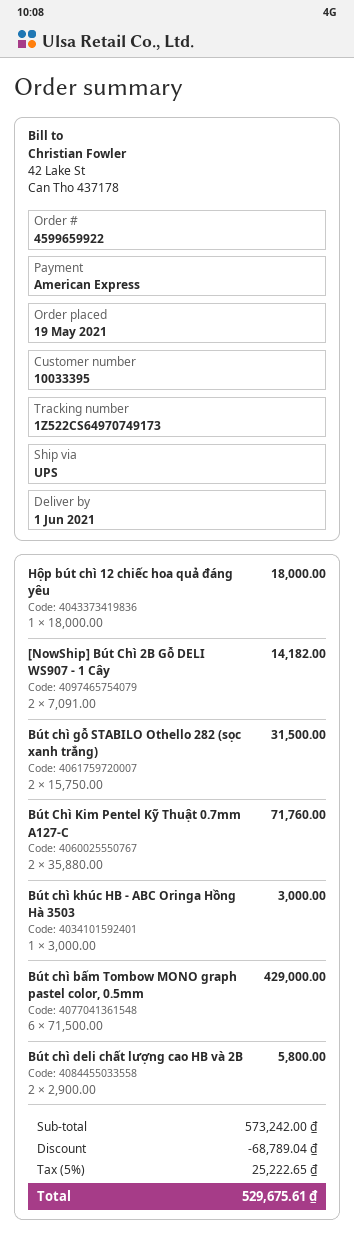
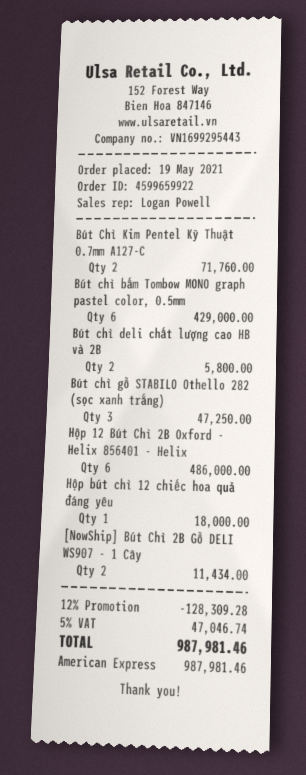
[NowShip] Bút Chì 2B Gỗ DELI WS907 - 1 Cây: 2 for 14182.00 -> 2 for 11434.00
Bút chì gỗ STABILO Othello 282 (sọc xanh trắng): 2 for 31500.00 -> 3 for 47250.00
Bút chì khúc HB - ABC Oringa Hồng Hà 3503: 1 for 3000.00 -> none
Hộp 12 Bút Chì 2B Oxford - Helix 856401 - Helix: none -> 6 for 486000.00
discount: 68789.04 -> 128309.28
tax: 5% = 25222.65 -> 5% = 47046.74
total: 529675.61 -> 987981.46

